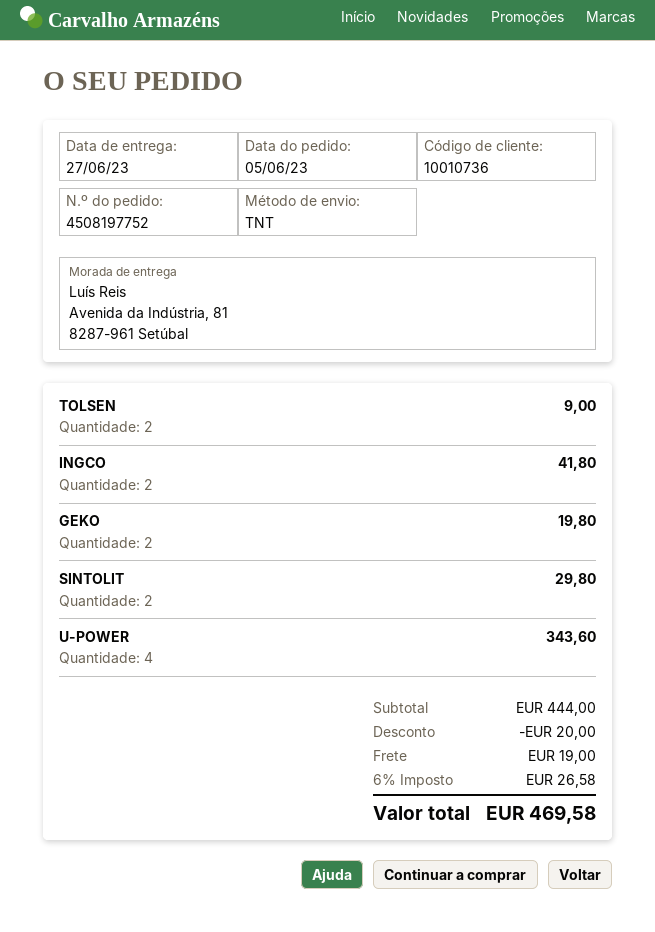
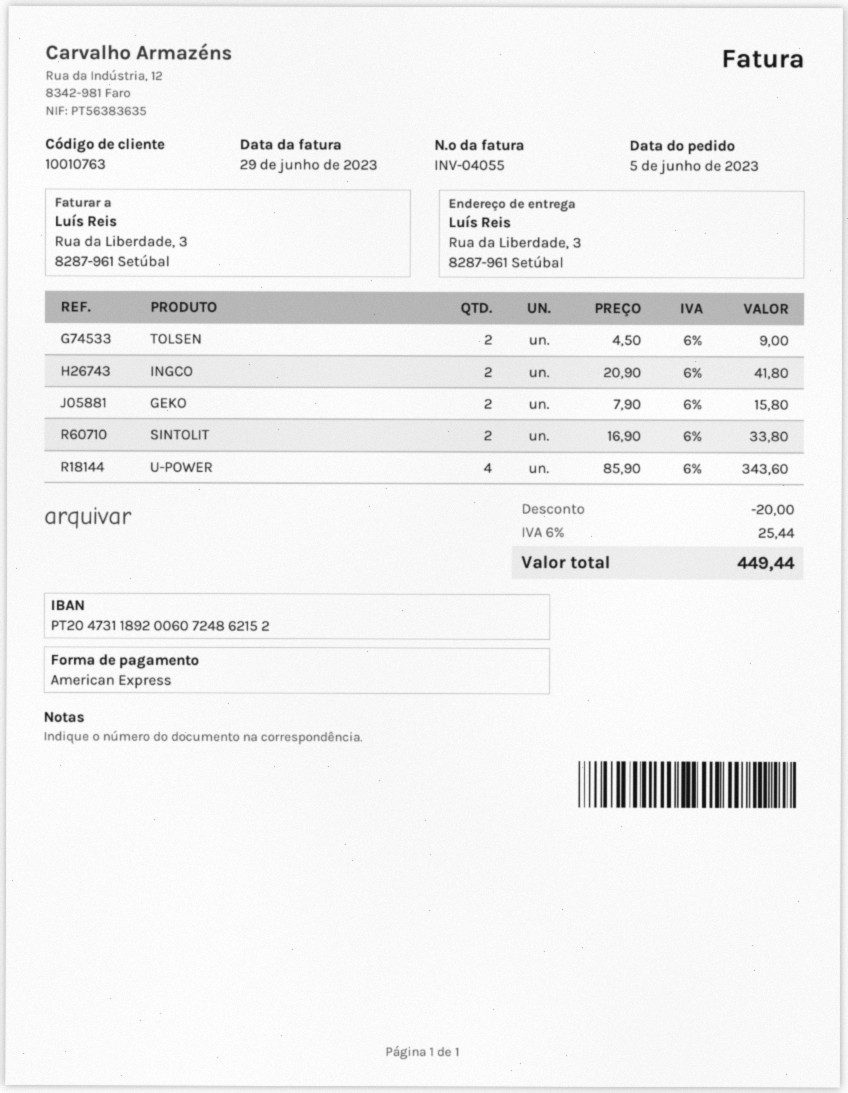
customer number: 10010736 -> 10010763
ship to: Avenida da Indústria, 81, 8287-961 Setúbal -> Rua da Liberdade, 3, 8287-961 Setúbal
GEKO: 2 for 19.80 -> 2 for 15.80
SINTOLIT: 2 for 29.80 -> 2 for 33.80
shipping: 19.00 -> none
tax: 6% = 26.58 -> 6% = 25.44
total: 469.58 -> 449.44

